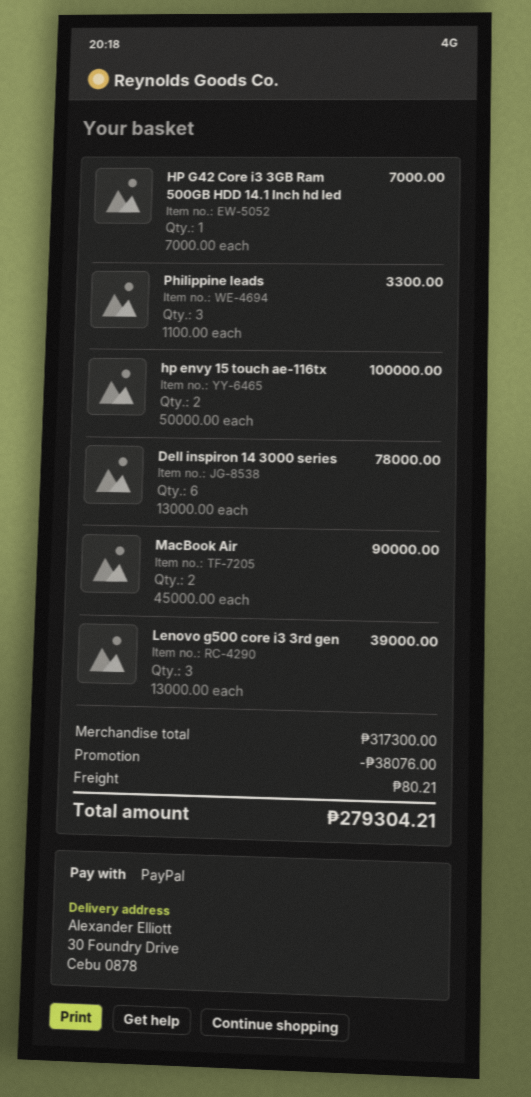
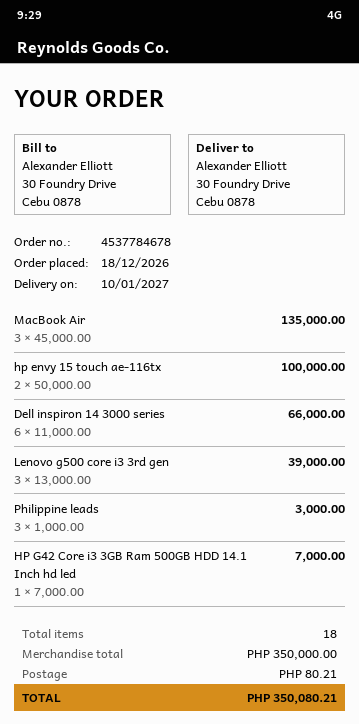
Philippine leads: 3 x 1100.00 = 3300.00 -> 3 x 1000.00 = 3000.00
Dell inspiron 14 3000 series: 6 x 13000.00 = 78000.00 -> 6 x 11000.00 = 66000.00
MacBook Air: 2 x 45000.00 = 90000.00 -> 3 x 45000.00 = 135000.00
subtotal: 317300.00 -> 350000.00
discount: 38076.00 -> none
total: 279304.21 -> 350080.21

